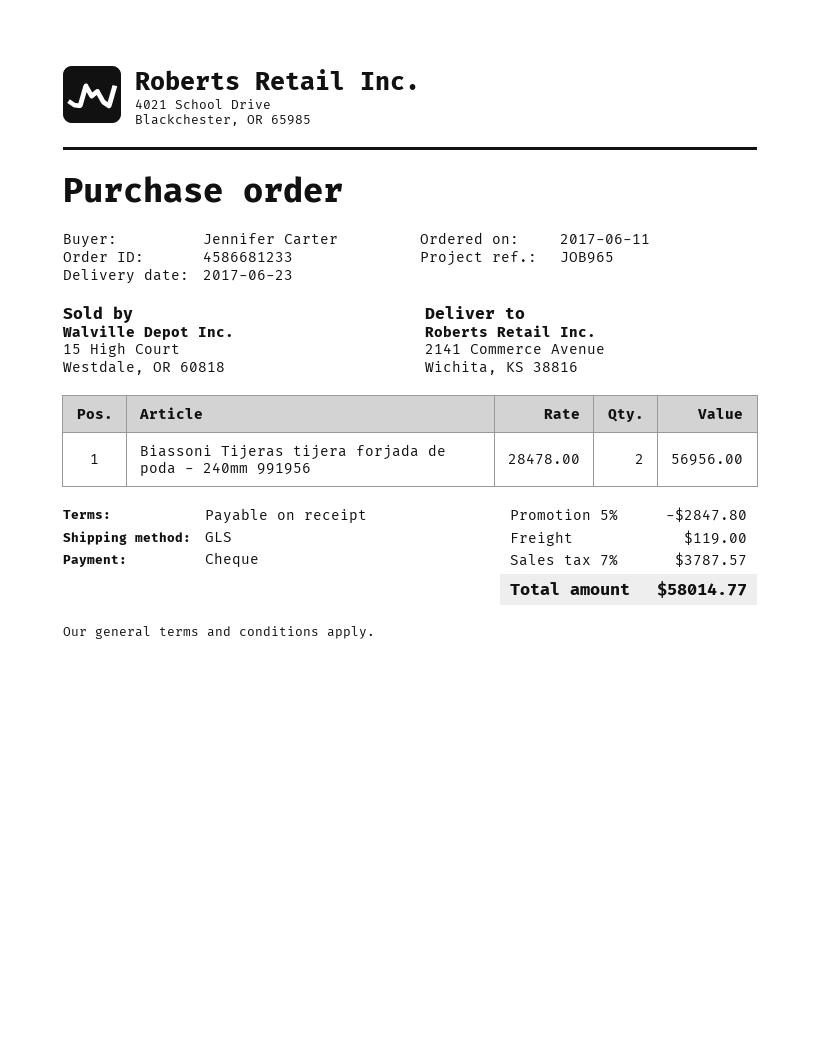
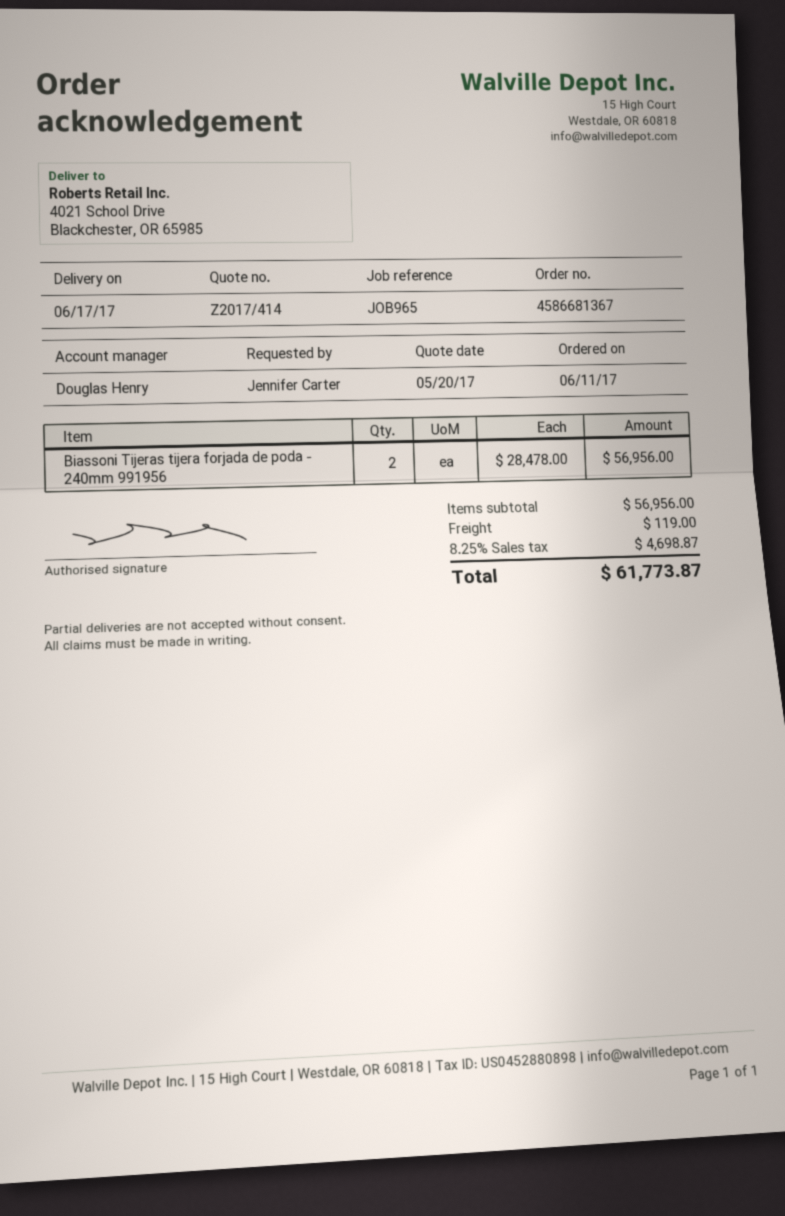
order number: 4586681233 -> 4586681367
delivery date: 2017-06-23 -> 2017-06-17
ship to: 2141 Commerce Avenue, Wichita, KS 38816 -> 4021 School Drive, Blackchester, OR 65985
discount: 5% = 2847.80 -> none
tax: 7% = 3787.57 -> 8.25% = 4698.87
total: 58014.77 -> 61773.87

